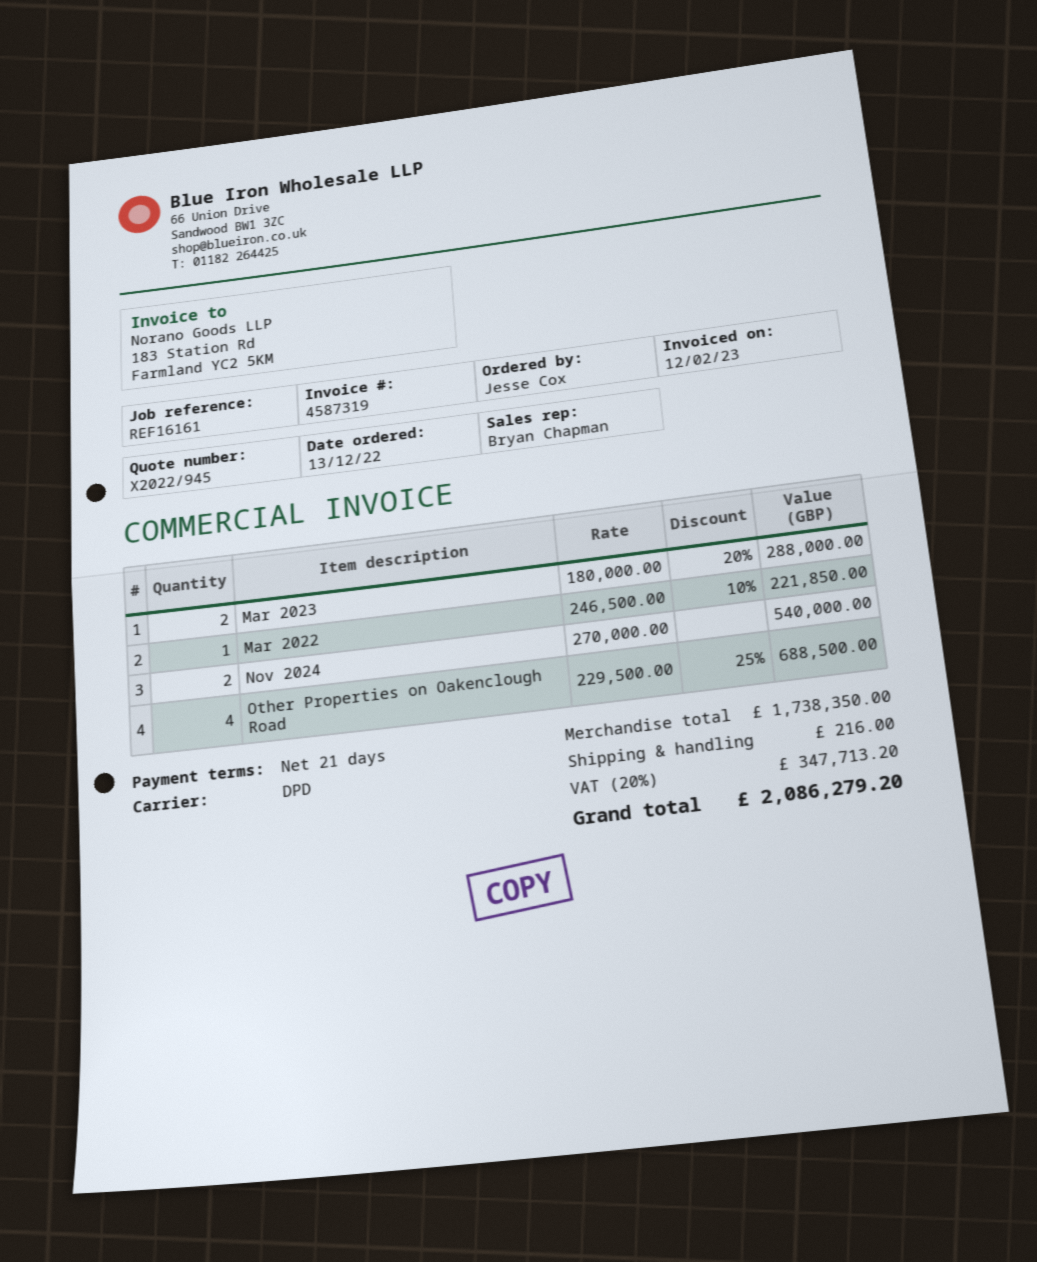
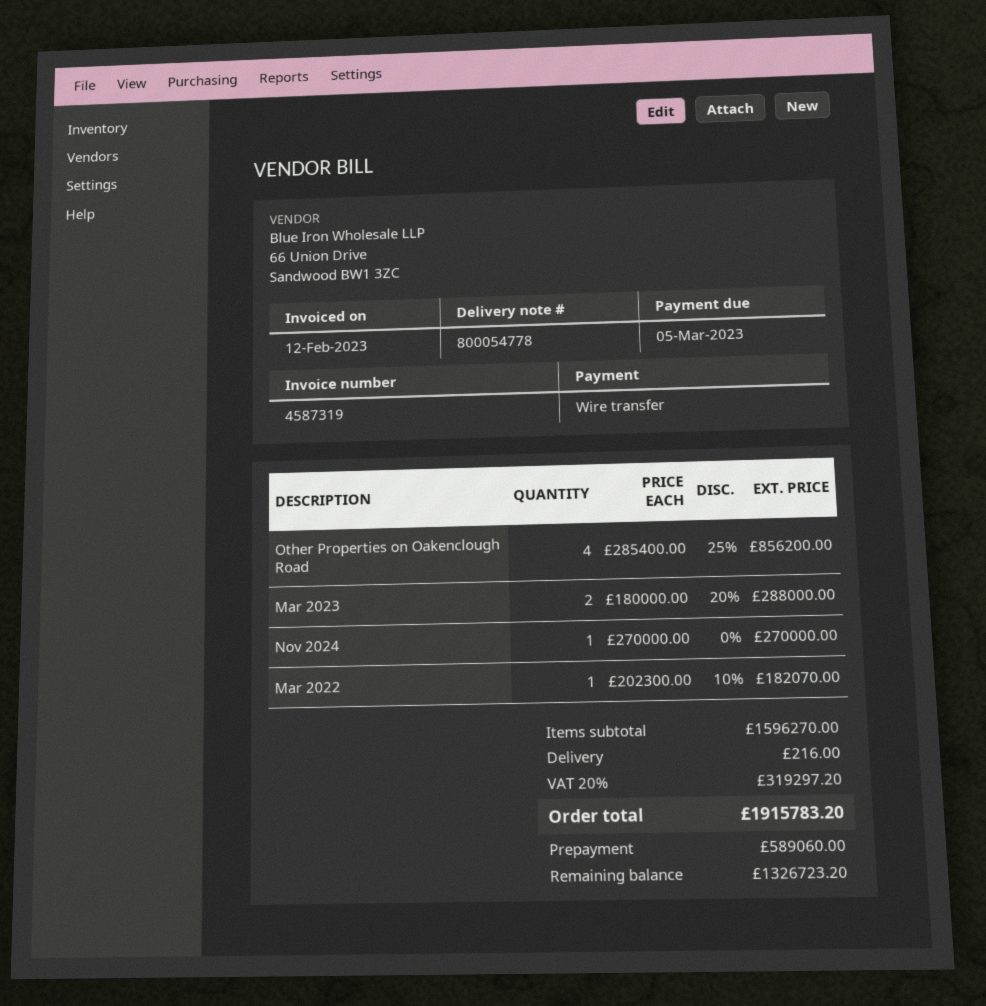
Mar 2022: 1 x 246500.00 - 10% = 221850.00 -> 1 x 202300.00 - 10% = 182070.00
Nov 2024: 2 x 270000.00 = 540000.00 -> 1 x 270000.00 = 270000.00
Other Properties on Oakenclough Road: 4 x 229500.00 - 25% = 688500.00 -> 4 x 285400.00 - 25% = 856200.00
subtotal: 1738350.00 -> 1596270.00
tax: 20% = 347713.20 -> 20% = 319297.20
total: 2086279.20 -> 1915783.20

